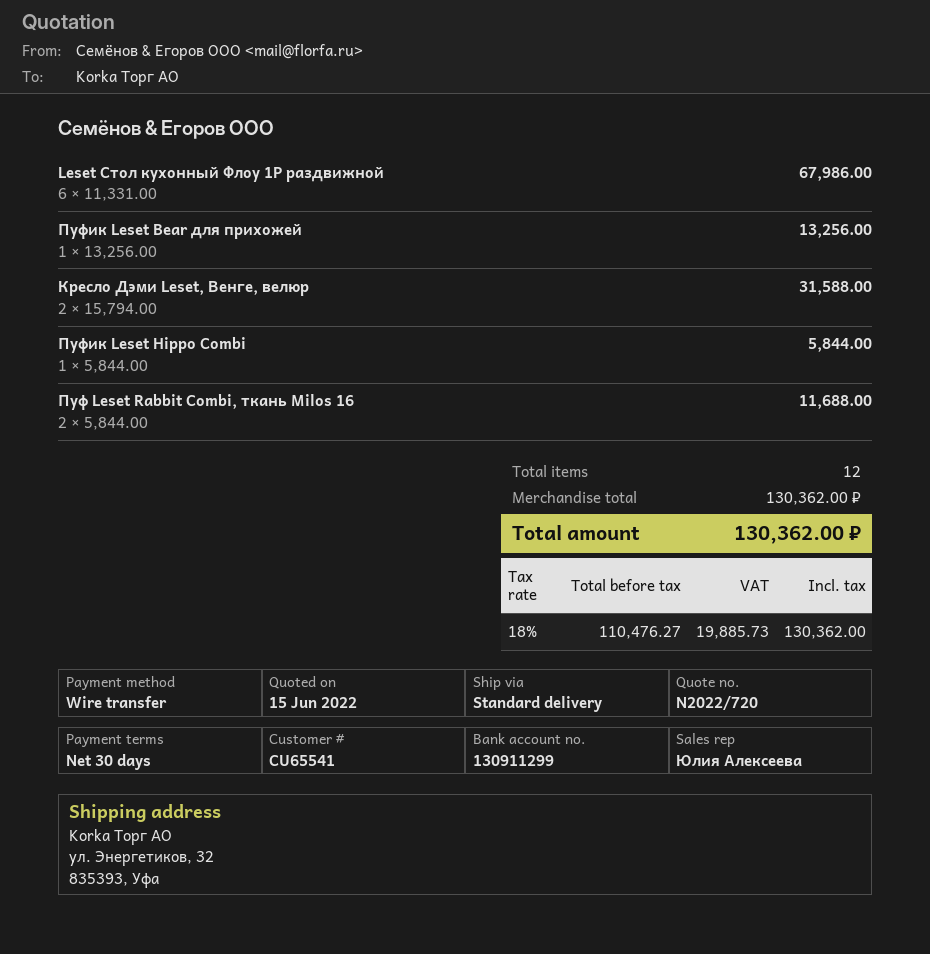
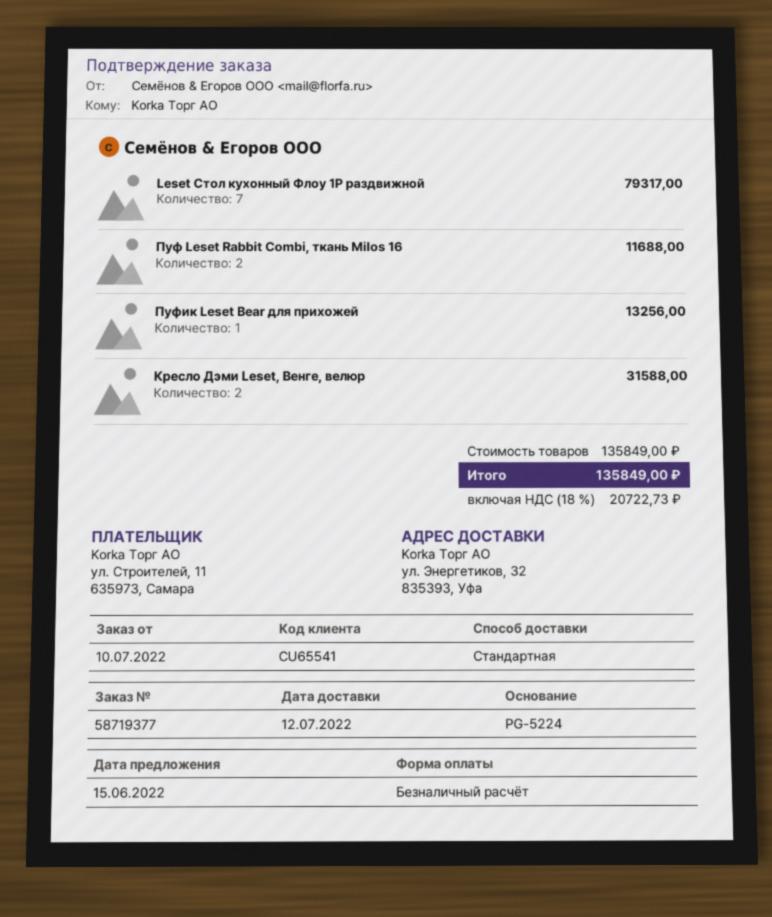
Leset Стол кухонный Флоу 1Р раздвижной: 6 for 67986.00 -> 7 for 79317.00
Пуфик Leset Hippo Combi: 1 for 5844.00 -> none
subtotal: 130362.00 -> 135849.00
tax: 18% = 19885.73 -> 18% = 20722.73
total: 130362.00 -> 135849.00

